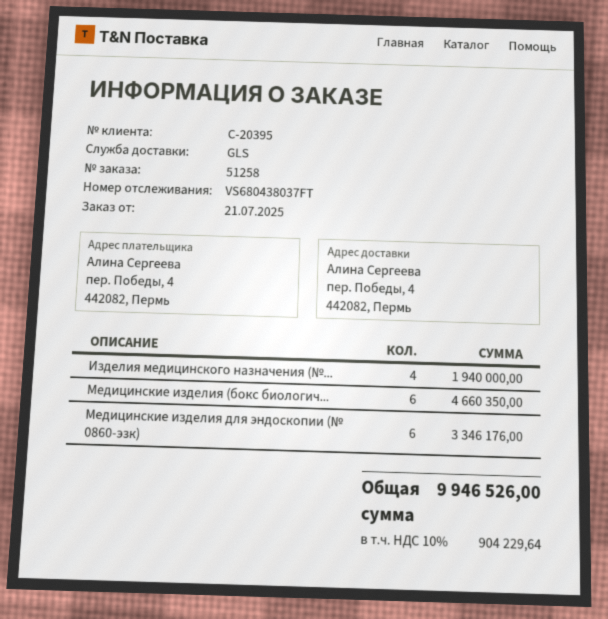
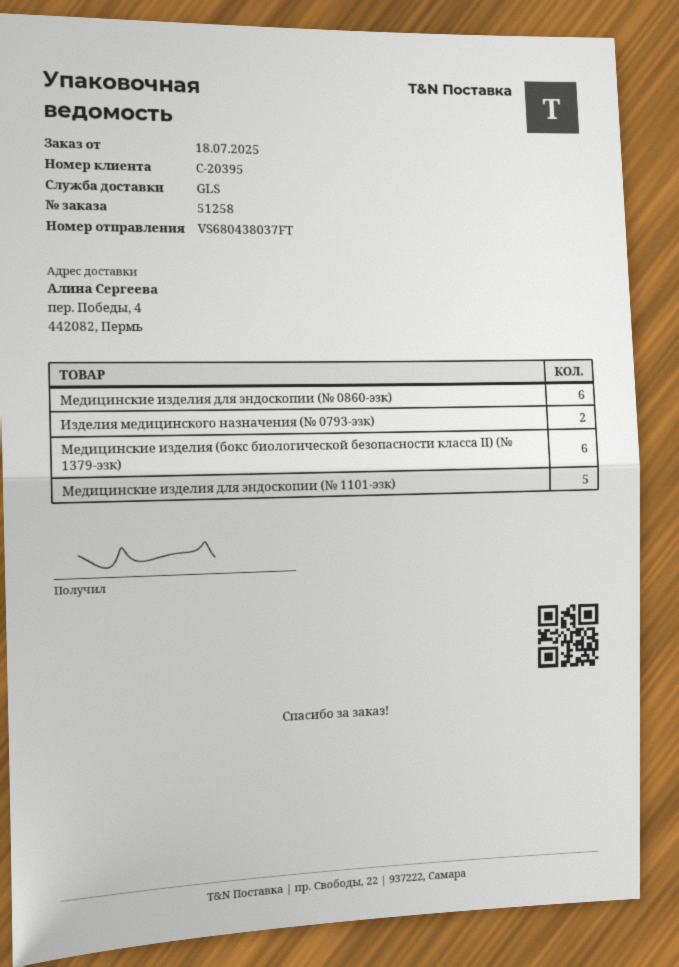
order date: 2025-07-21 -> 2025-07-18
Изделия медицинского назначения (№...: 4 -> 2
Медицинские изделия для эндоскопии (№ 1101-эзк): none -> 5

